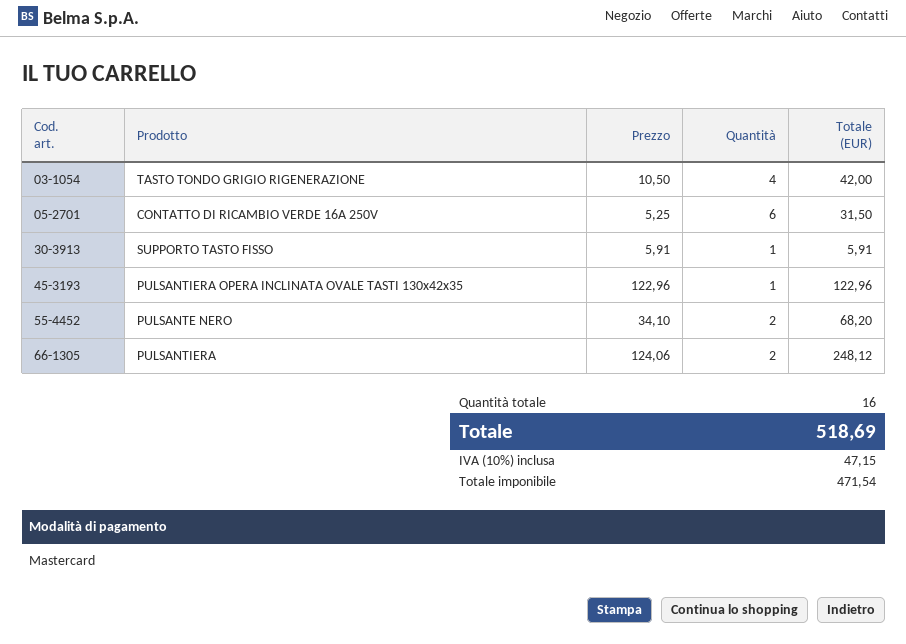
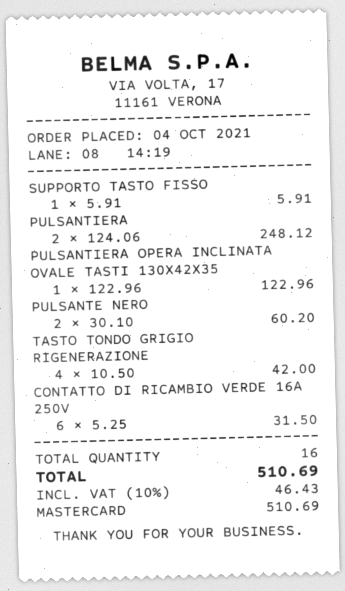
PULSANTE NERO: 2 x 34.10 = 68.20 -> 2 x 30.10 = 60.20
tax: 10% = 47.15 -> 10% = 46.43
total: 518.69 -> 510.69

